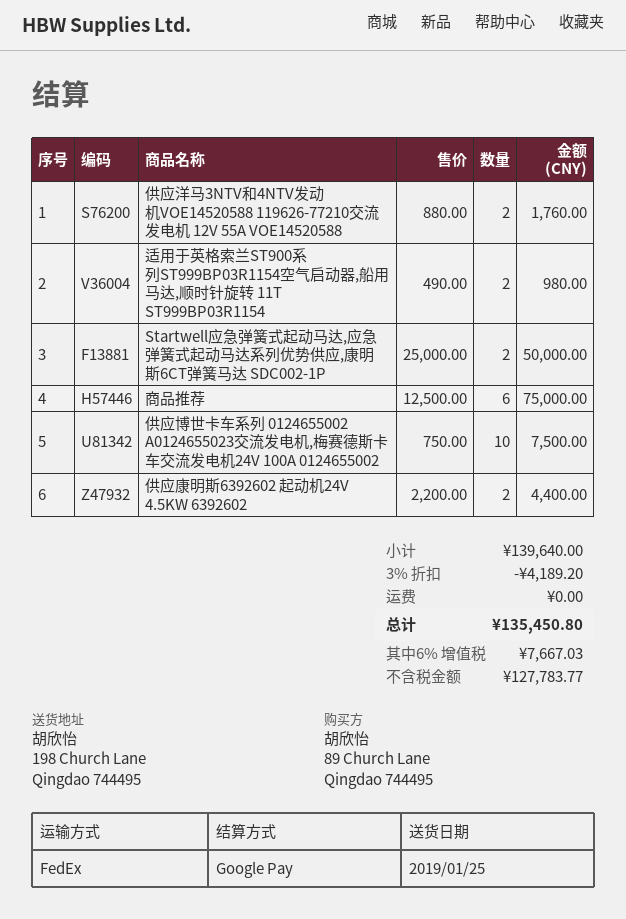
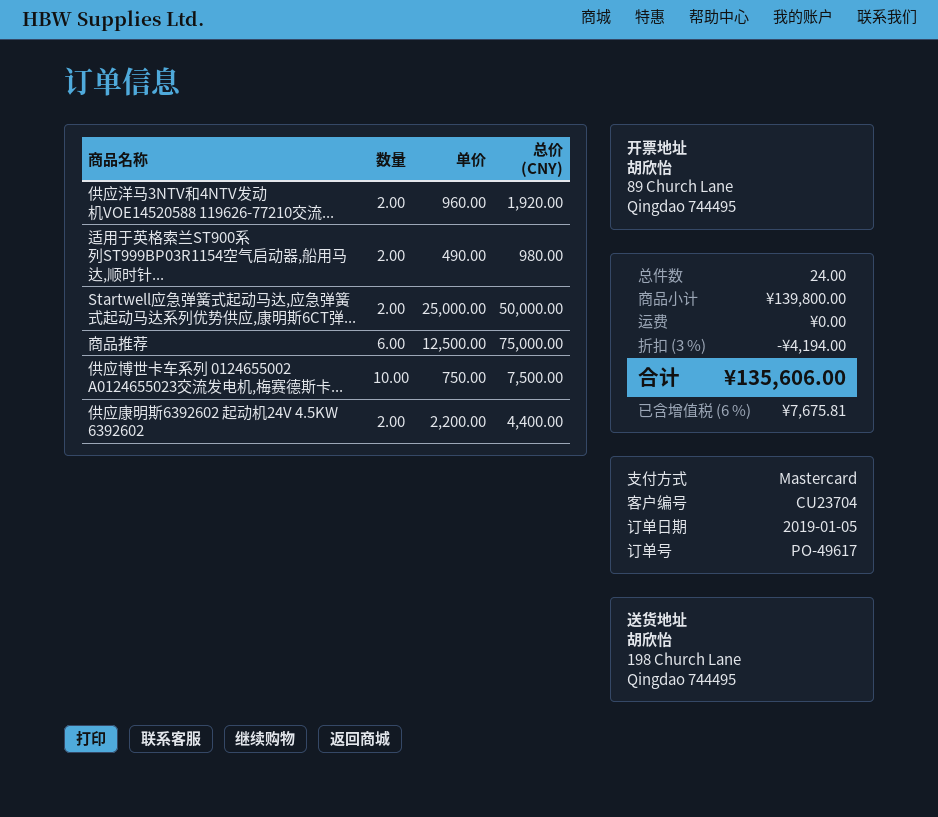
payment method: Google Pay -> Mastercard
供应洋马3NTV和4NTV发动机VOE14520588 119626-77210交流发电机 12V 55A VOE14520588: 2 x 880.00 = 1760.00 -> 2 x 960.00 = 1920.00
subtotal: 139640.00 -> 139800.00
discount: 3% = 4189.20 -> 3% = 4194.00
tax: 6% = 7667.03 -> 6% = 7675.81
total: 135450.80 -> 135606.00

